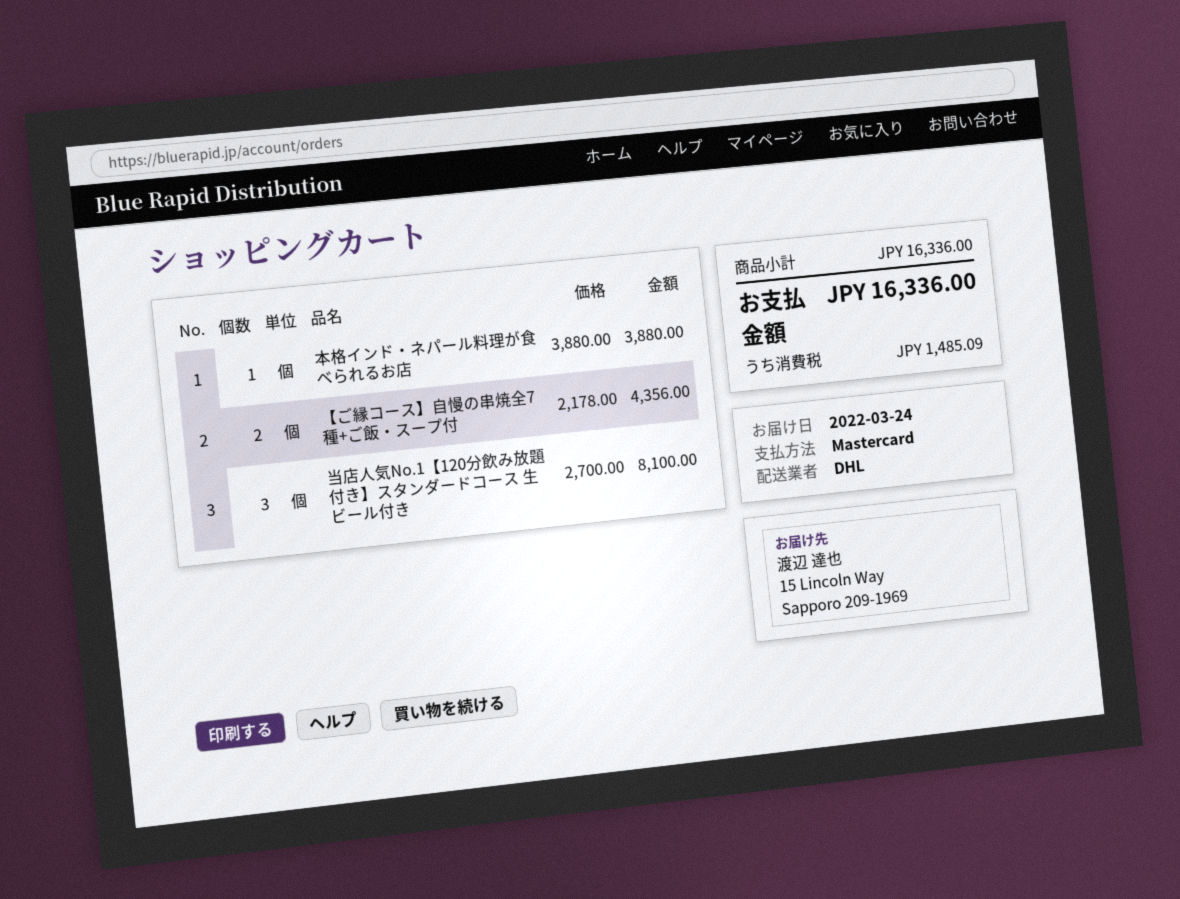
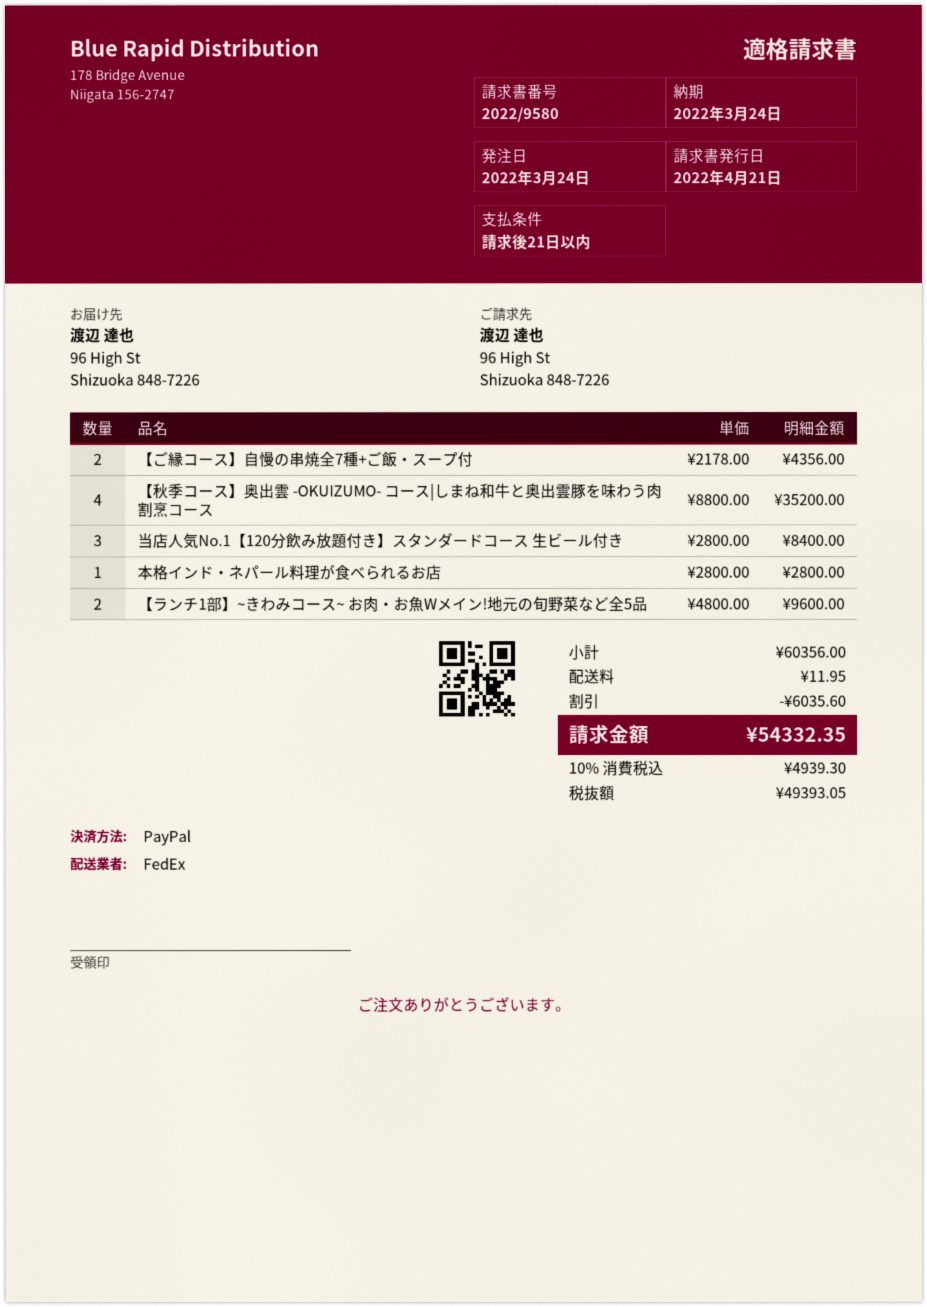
payment method: Mastercard -> PayPal
shipping method: DHL -> FedEx
ship to: 15 Lincoln Way, Sapporo 209-1969 -> 96 High St, Shizuoka 848-7226
本格インド・ネパール料理が食べられるお店: 1 x 3880.00 = 3880.00 -> 1 x 2800.00 = 2800.00
当店人気No.1【120分飲み放題付き】スタンダードコース 生ビール付き: 3 x 2700.00 = 8100.00 -> 3 x 2800.00 = 8400.00
【秋季コース】奥出雲 -OKUIZUMO- コース|しまね和牛と奥出雲豚を味わう肉割烹コース: none -> 4 x 8800.00 = 35200.00
【ランチ1部】~きわみコース~ お肉・お魚Wメイン!地元の旬野菜など全5品: none -> 2 x 4800.00 = 9600.00
subtotal: 16336.00 -> 60356.00
discount: none -> 6035.60
shipping: none -> 11.95
tax: 1485.09 -> 4939.30
total: 16336.00 -> 54332.35

